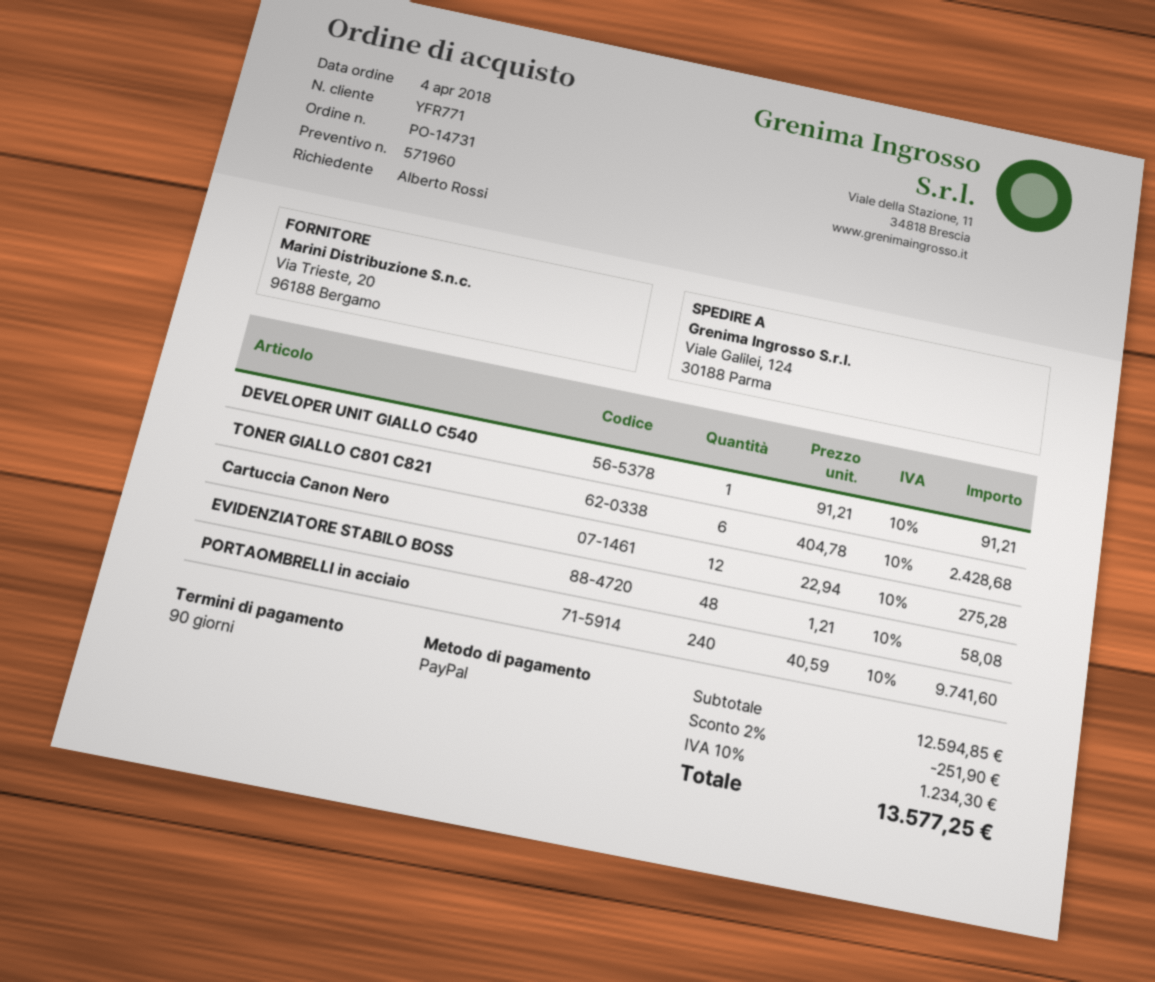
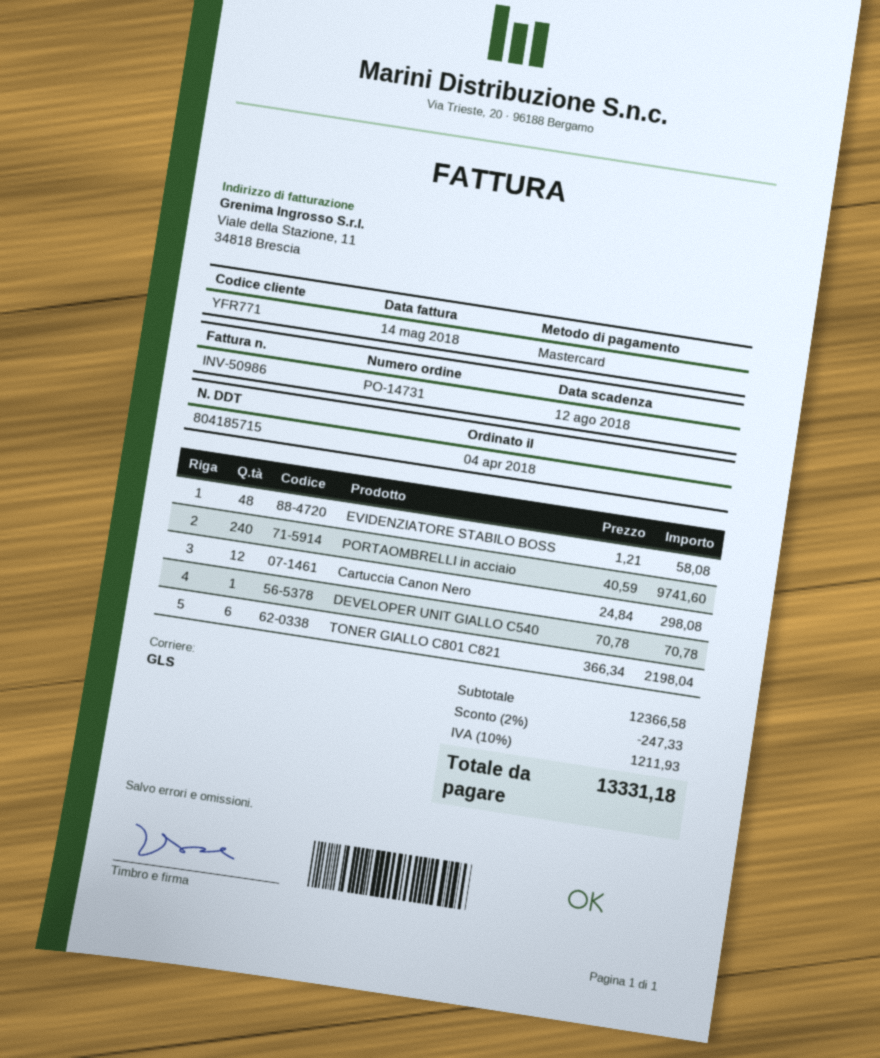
payment method: PayPal -> Mastercard
DEVELOPER UNIT GIALLO C540: 1 x 91.21 = 91.21 -> 1 x 70.78 = 70.78
TONER GIALLO C801 C821: 6 x 404.78 = 2428.68 -> 6 x 366.34 = 2198.04
Cartuccia Canon Nero: 12 x 22.94 = 275.28 -> 12 x 24.84 = 298.08
subtotal: 12594.85 -> 12366.58
discount: 2% = 251.90 -> 2% = 247.33
tax: 10% = 1234.30 -> 10% = 1211.93
total: 13577.25 -> 13331.18

